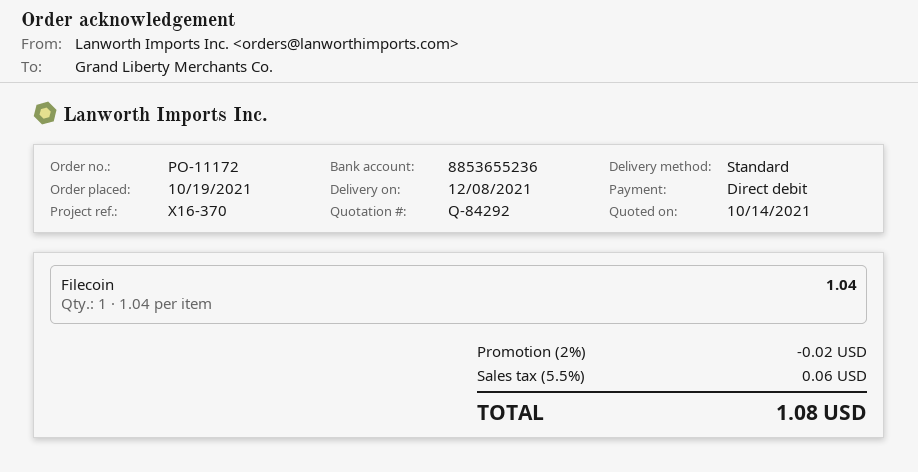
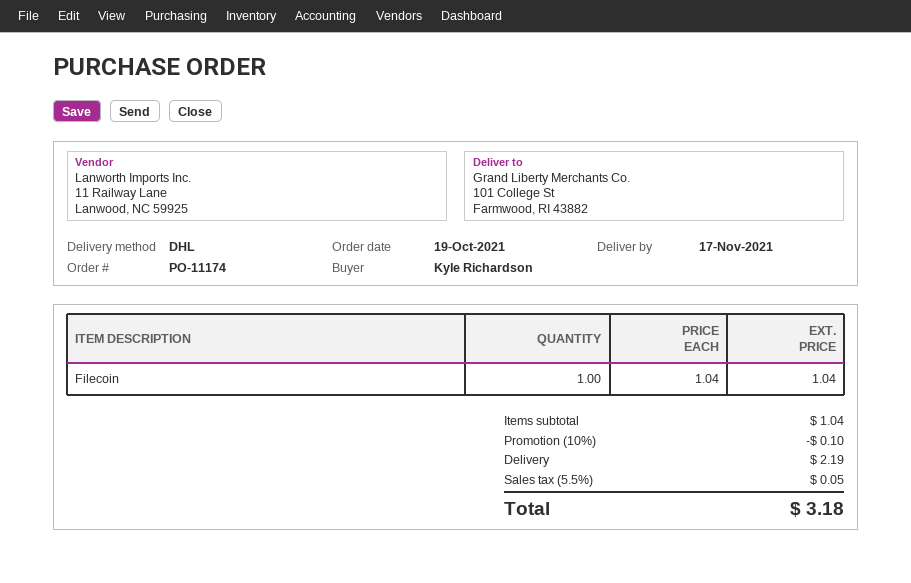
order number: PO-11172 -> PO-11174
delivery date: 2021-12-08 -> 2021-11-17
shipping method: standard -> DHL
discount: 2% = 0.02 -> 10% = 0.10
shipping: none -> 2.19
tax: 5.5% = 0.06 -> 5.5% = 0.05
total: 1.08 -> 3.18

